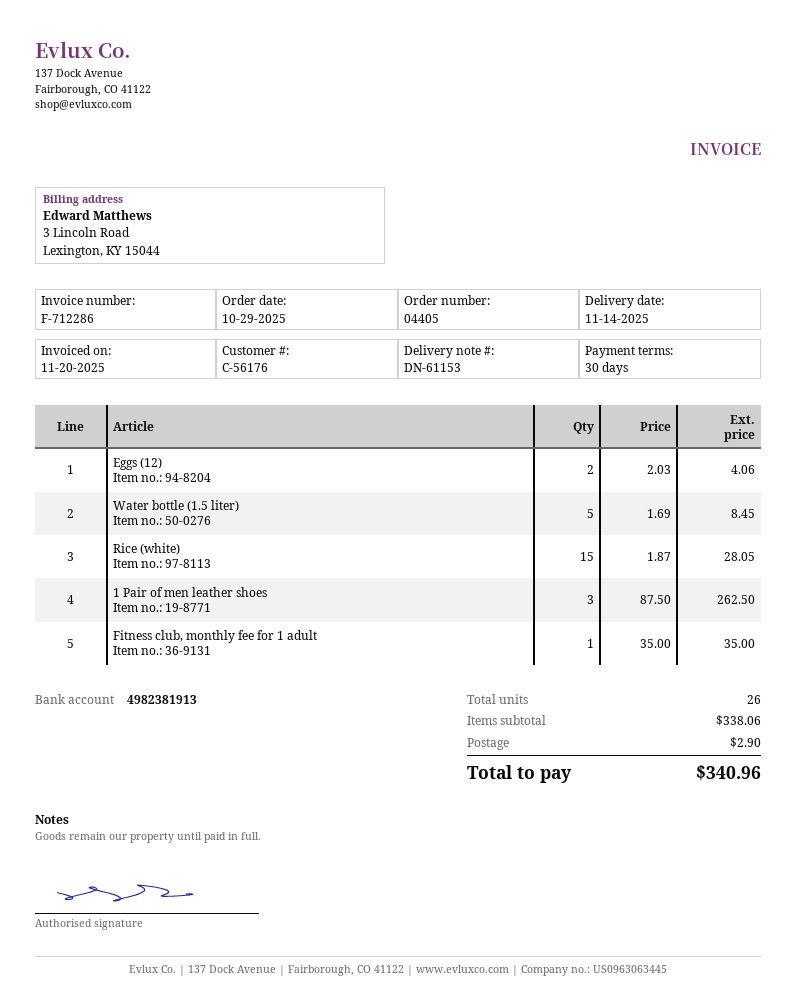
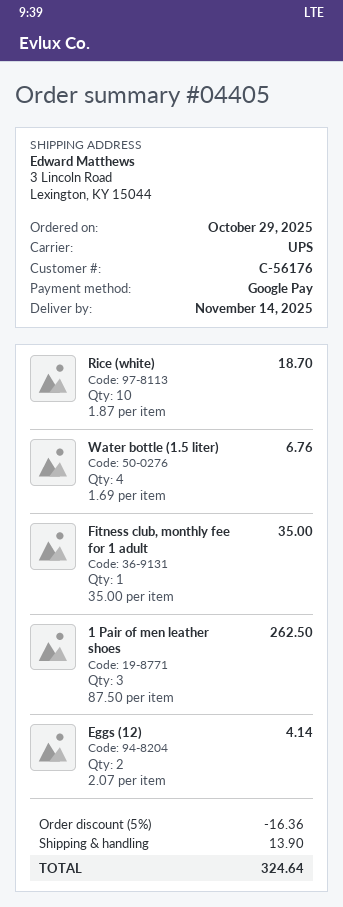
Eggs (12): 2 x 2.03 = 4.06 -> 2 x 2.07 = 4.14
Water bottle (1.5 liter): 5 x 1.69 = 8.45 -> 4 x 1.69 = 6.76
Rice (white): 15 x 1.87 = 28.05 -> 10 x 1.87 = 18.70
discount: none -> 5% = 16.36
shipping: 2.90 -> 13.90
total: 340.96 -> 324.64

